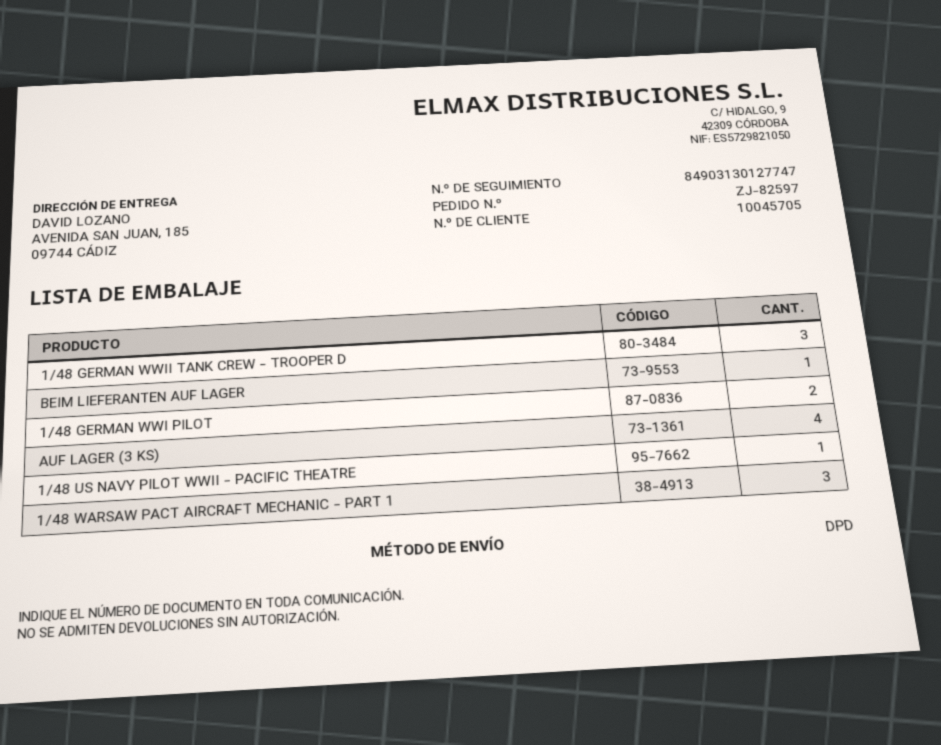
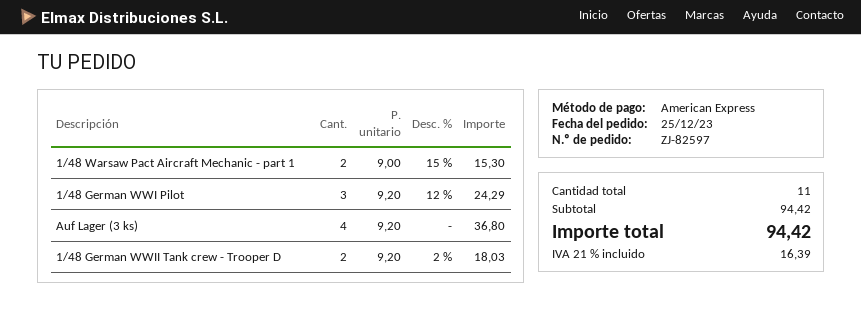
1/48 GERMAN WWII TANK CREW - TROOPER D: 3 -> 2
BEIM LIEFERANTEN AUF LAGER: 1 -> none
1/48 GERMAN WWI PILOT: 2 -> 3
1/48 US NAVY PILOT WWII - PACIFIC THEATRE: 1 -> none
1/48 WARSAW PACT AIRCRAFT MECHANIC - PART 1: 3 -> 2

